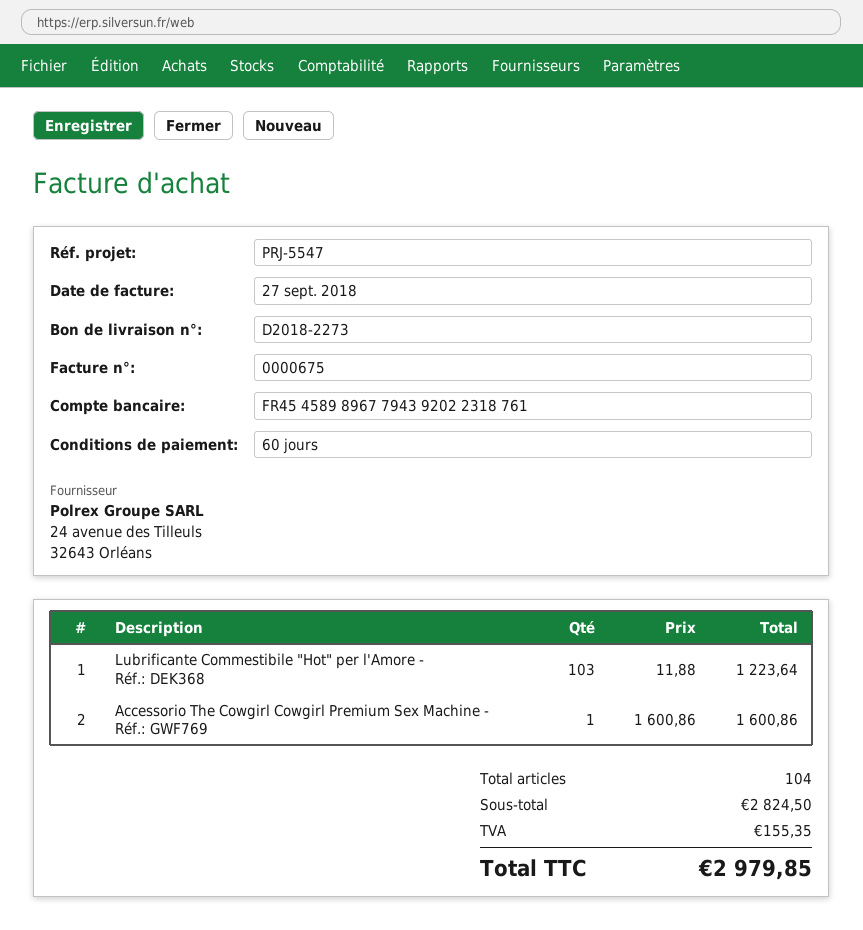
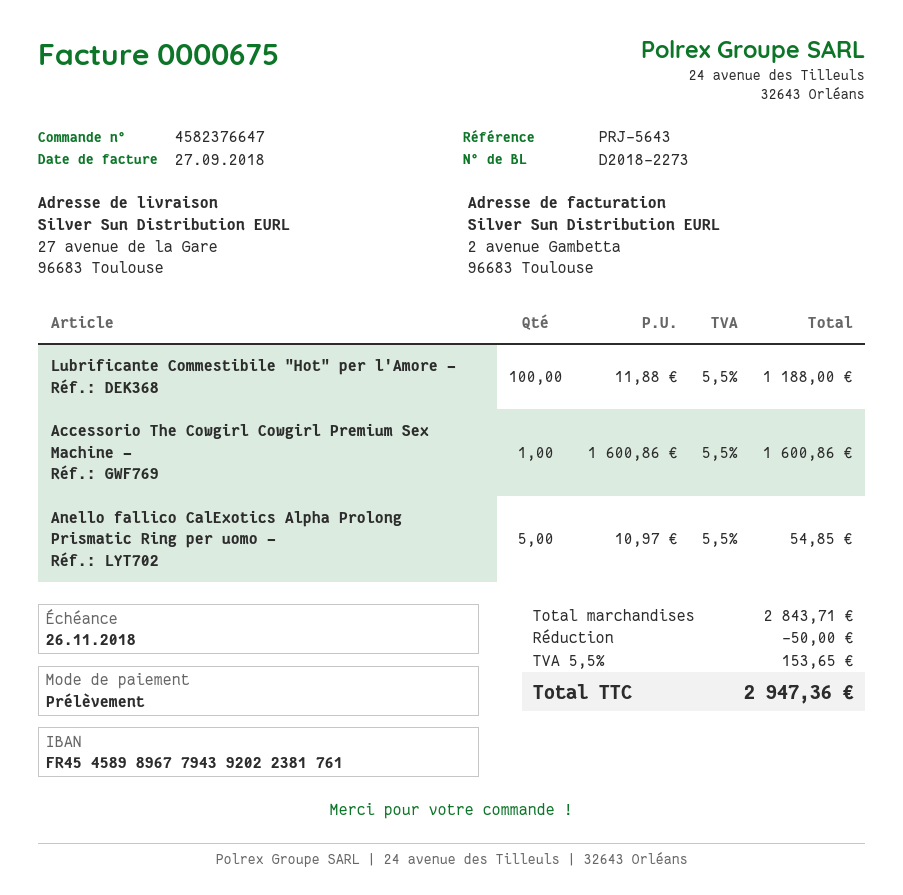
reference: PRJ-5547 -> PRJ-5643
bank account: FR4545898967794392022318761 -> FR4545898967794392022381761
Lubrificante Commestibile "Hot" per l'Amore -: 103 x 11.88 = 1223.64 -> 100 x 11.88 = 1188.00
Anello fallico CalExotics Alpha Prolong Prismatic Ring per uomo -: none -> 5 x 10.97 = 54.85
subtotal: 2824.50 -> 2843.71
discount: none -> 50.00
tax: 155.35 -> 153.65
total: 2979.85 -> 2947.36

